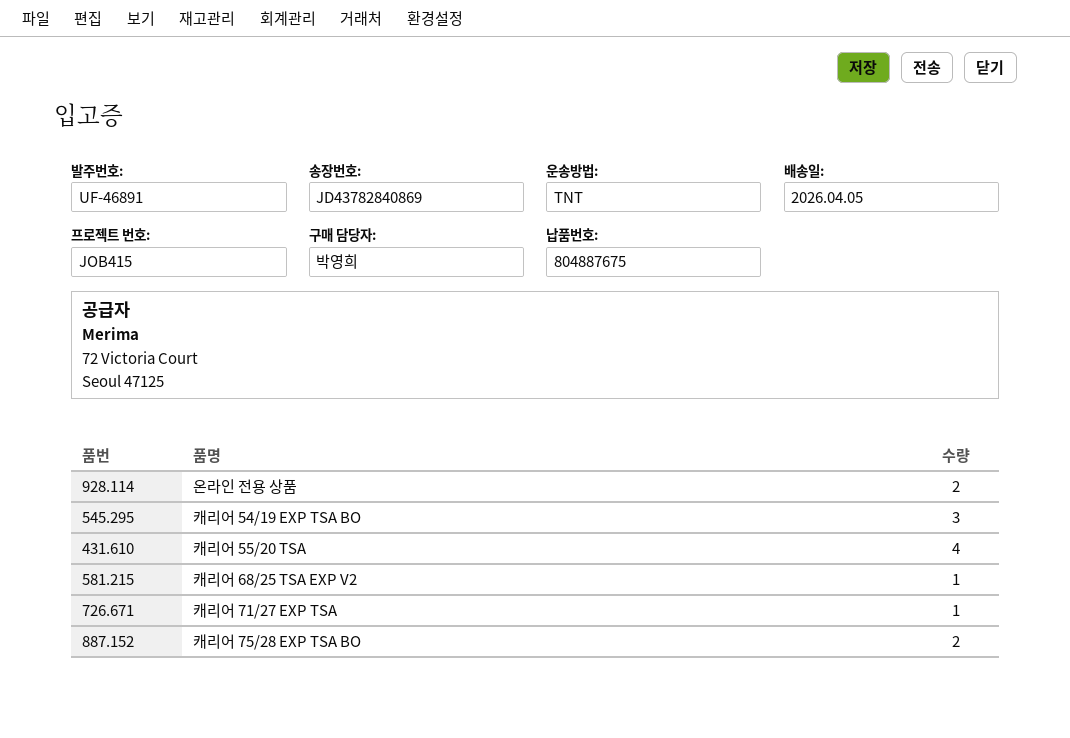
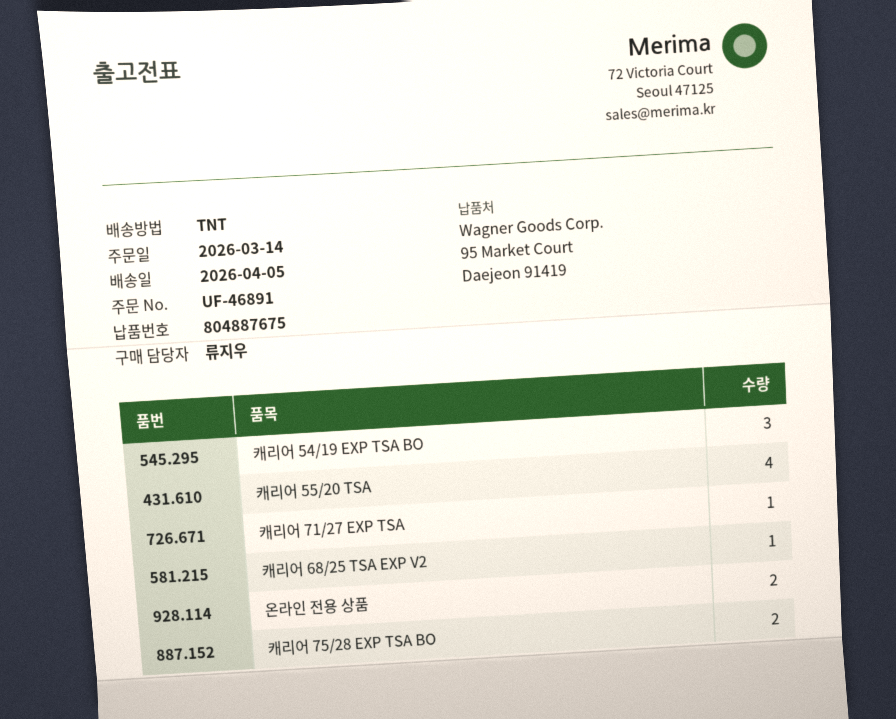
ordered by: 박영희 -> 류지우

